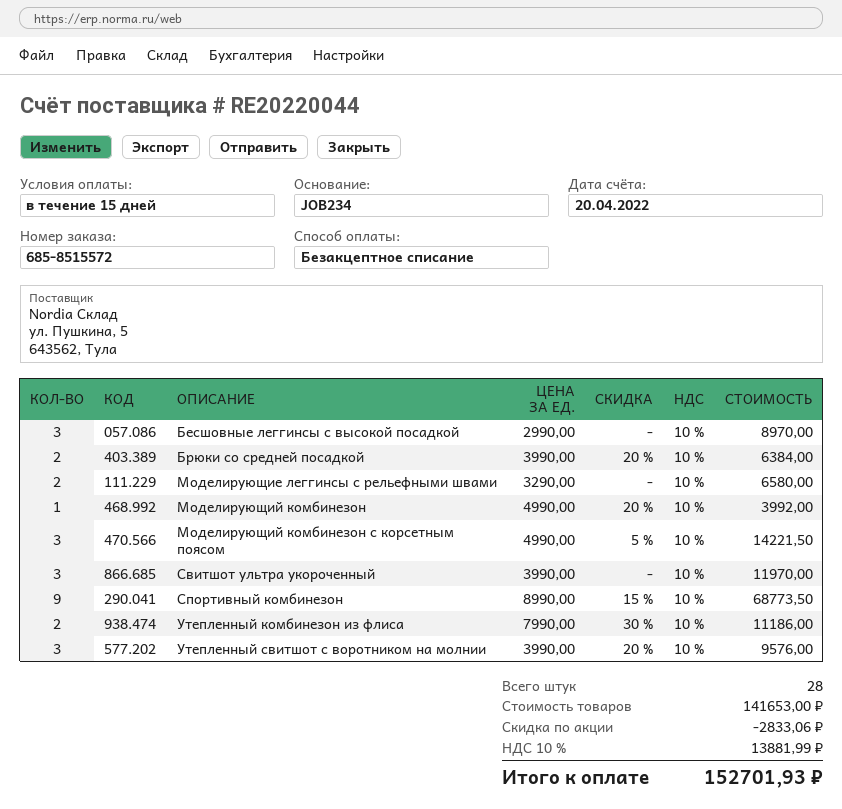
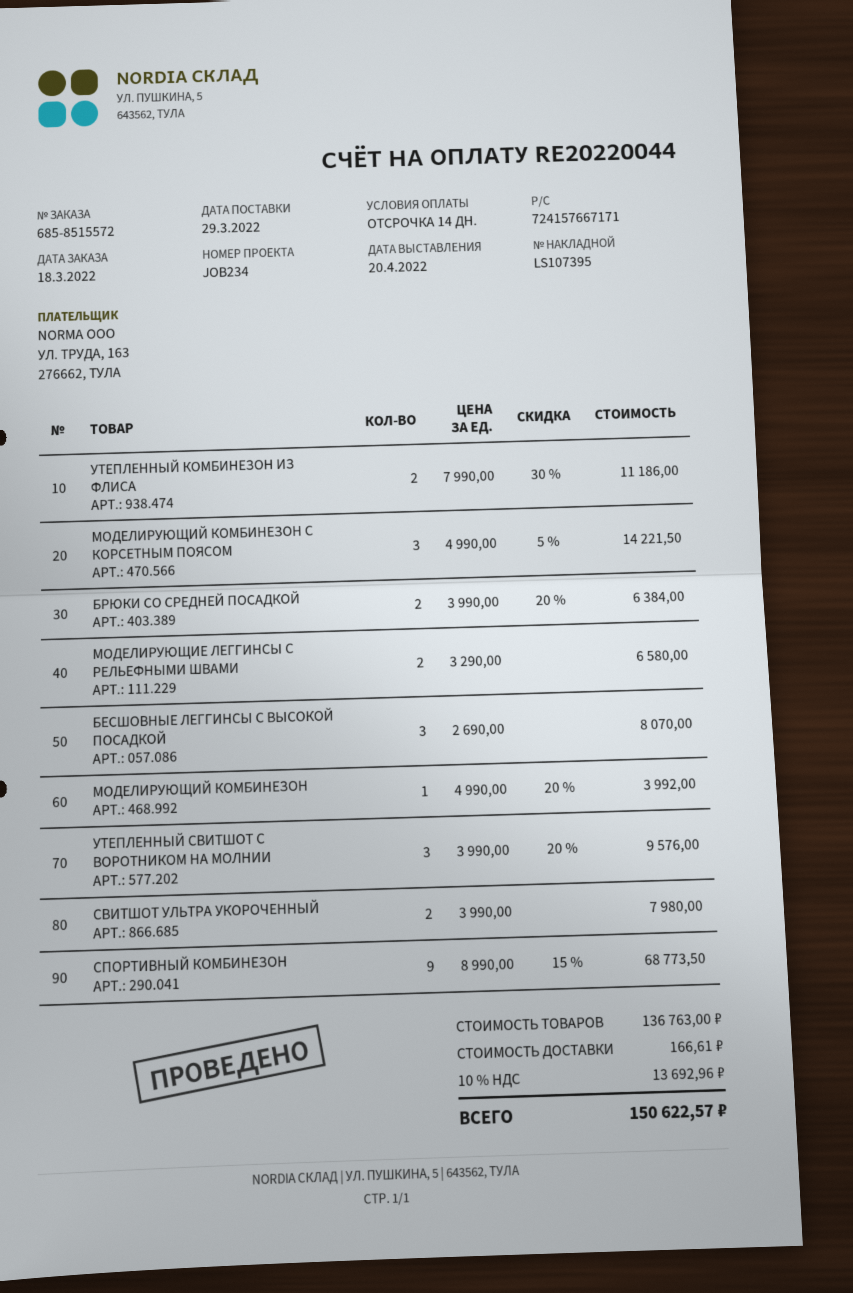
payment terms: 15 days -> 14 days
Бесшовные леггинсы с высокой посадкой: 3 x 2990.00 = 8970.00 -> 3 x 2690.00 = 8070.00
Свитшот ультра укороченный: 3 x 3990.00 = 11970.00 -> 2 x 3990.00 = 7980.00
subtotal: 141653.00 -> 136763.00
discount: 2833.06 -> none
shipping: none -> 166.61
tax: 10% = 13881.99 -> 10% = 13692.96
total: 152701.93 -> 150622.57

